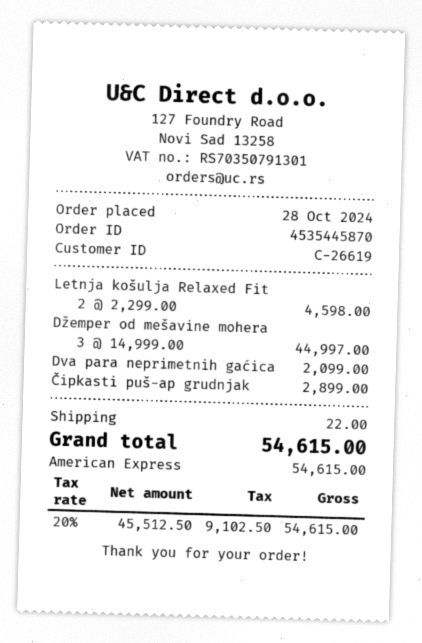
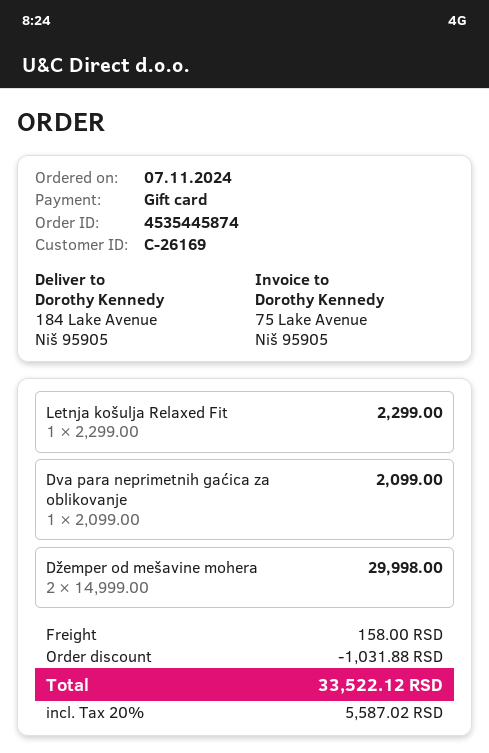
order number: 4535445870 -> 4535445874
order date: 2024-10-28 -> 2024-11-07
customer number: C-26619 -> C-26169
payment method: American Express -> gift card
Letnja košulja Relaxed Fit: 2 x 2299.00 = 4598.00 -> 1 x 2299.00 = 2299.00
Džemper od mešavine mohera: 3 x 14999.00 = 44997.00 -> 2 x 14999.00 = 29998.00
Čipkasti puš-ap grudnjak: 1 x 2899.00 = 2899.00 -> none
discount: none -> 1031.88
shipping: 22.00 -> 158.00
tax: 20% = 9102.50 -> 20% = 5587.02
total: 54615.00 -> 33522.12

